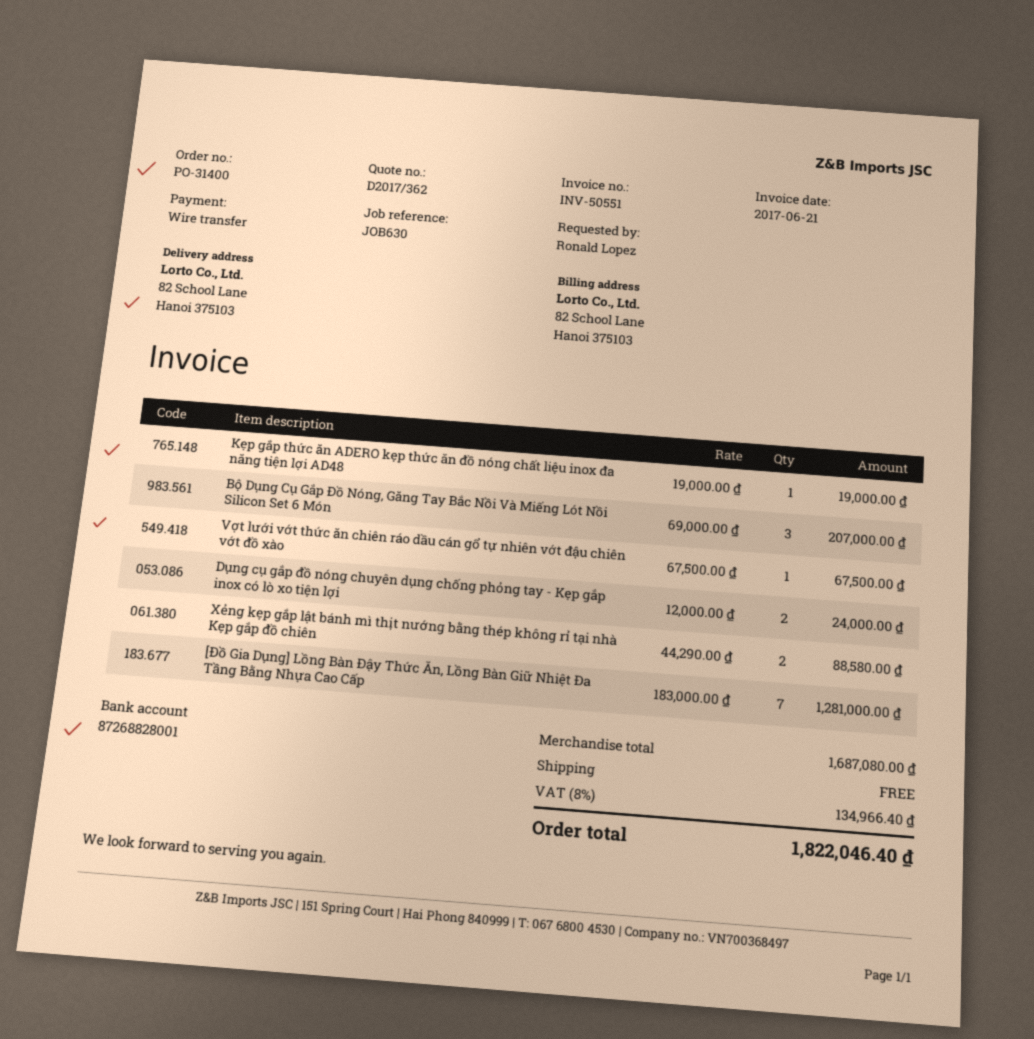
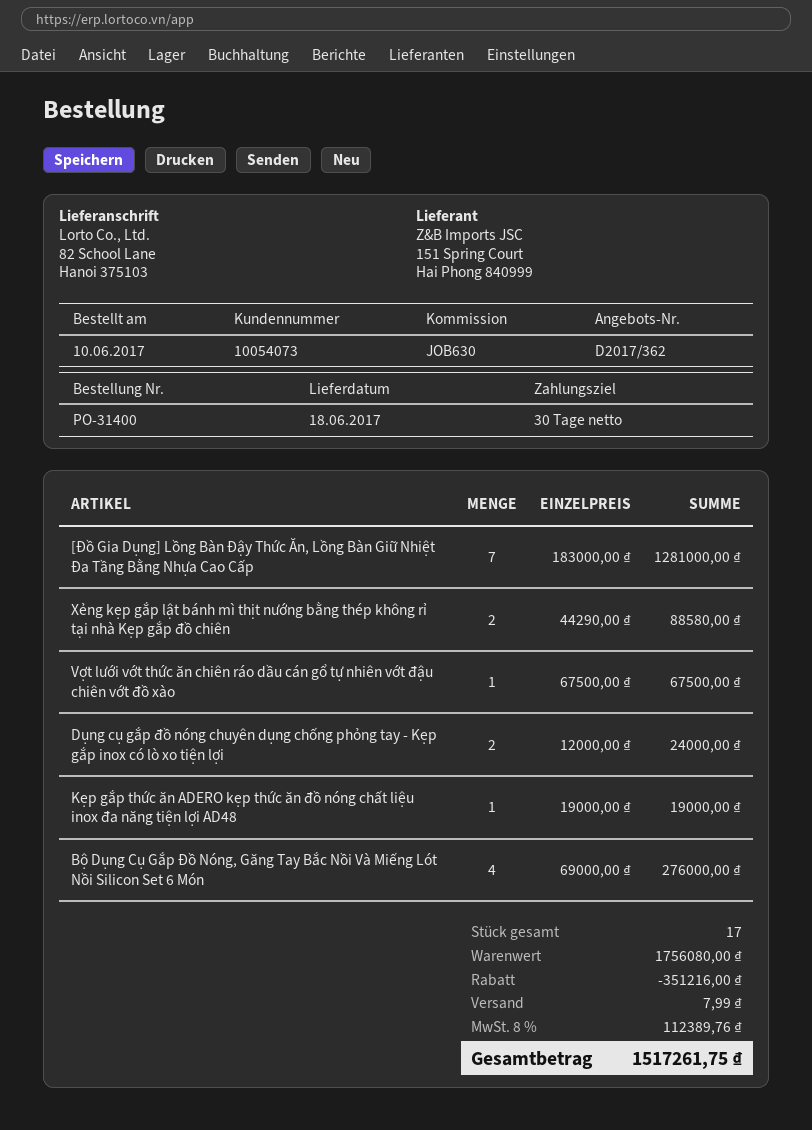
Bộ Dụng Cụ Gắp Đồ Nóng, Găng Tay Bắc Nồi Và Miếng Lót Nồi Silicon Set 6 Món: 3 x 69000.00 = 207000.00 -> 4 x 69000.00 = 276000.00
subtotal: 1687080.00 -> 1756080.00
discount: none -> 351216.00
shipping: 0.00 -> 7.99
tax: 8% = 134966.40 -> 8% = 112389.76
total: 1822046.40 -> 1517261.75

